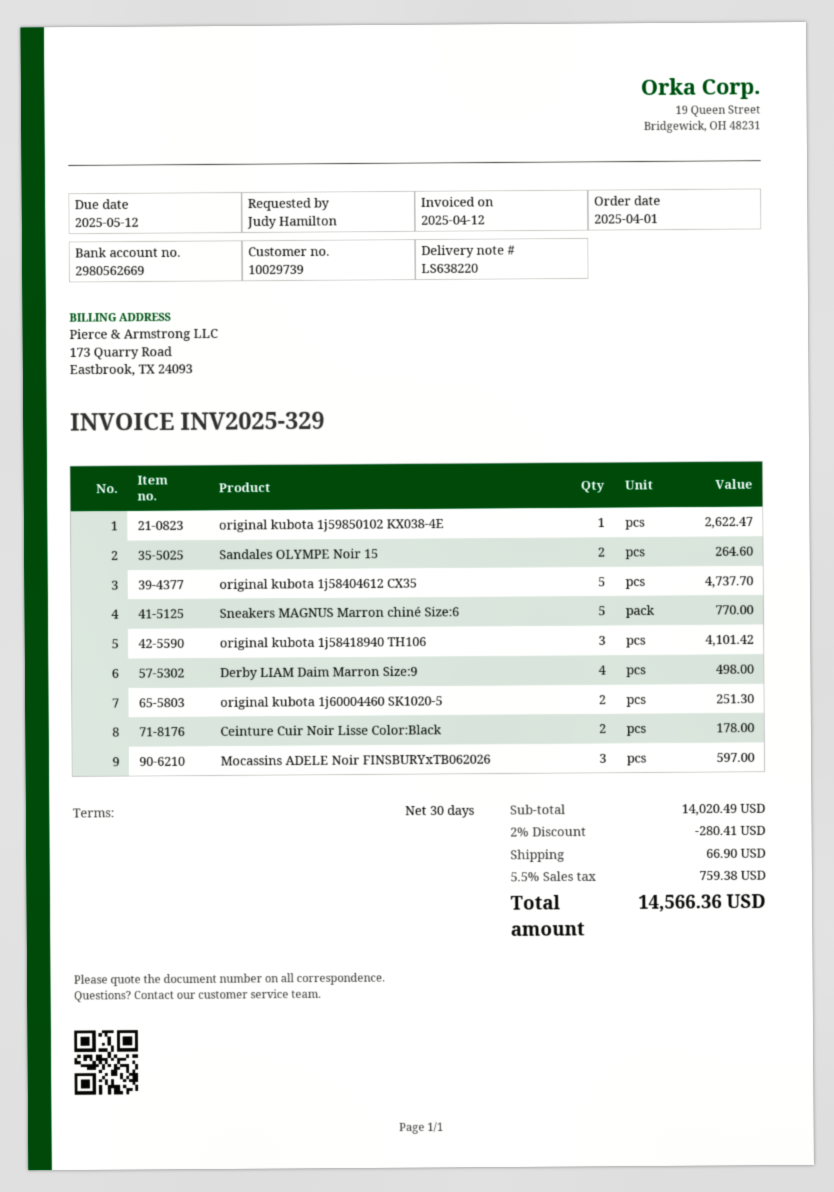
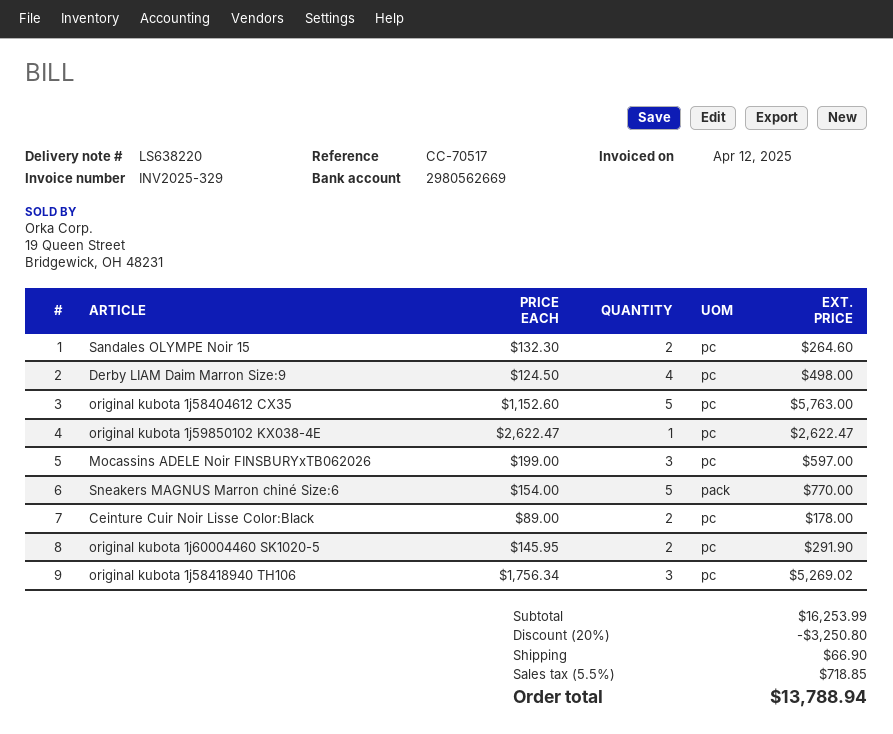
original kubota 1j58404612 CX35: 5 for 4737.70 -> 5 for 5763.00
original kubota 1j58418940 TH106: 3 for 4101.42 -> 3 for 5269.02
original kubota 1j60004460 SK1020-5: 2 for 251.30 -> 2 for 291.90
subtotal: 14020.49 -> 16253.99
discount: 2% = 280.41 -> 20% = 3250.80
tax: 5.5% = 759.38 -> 5.5% = 718.85
total: 14566.36 -> 13788.94

